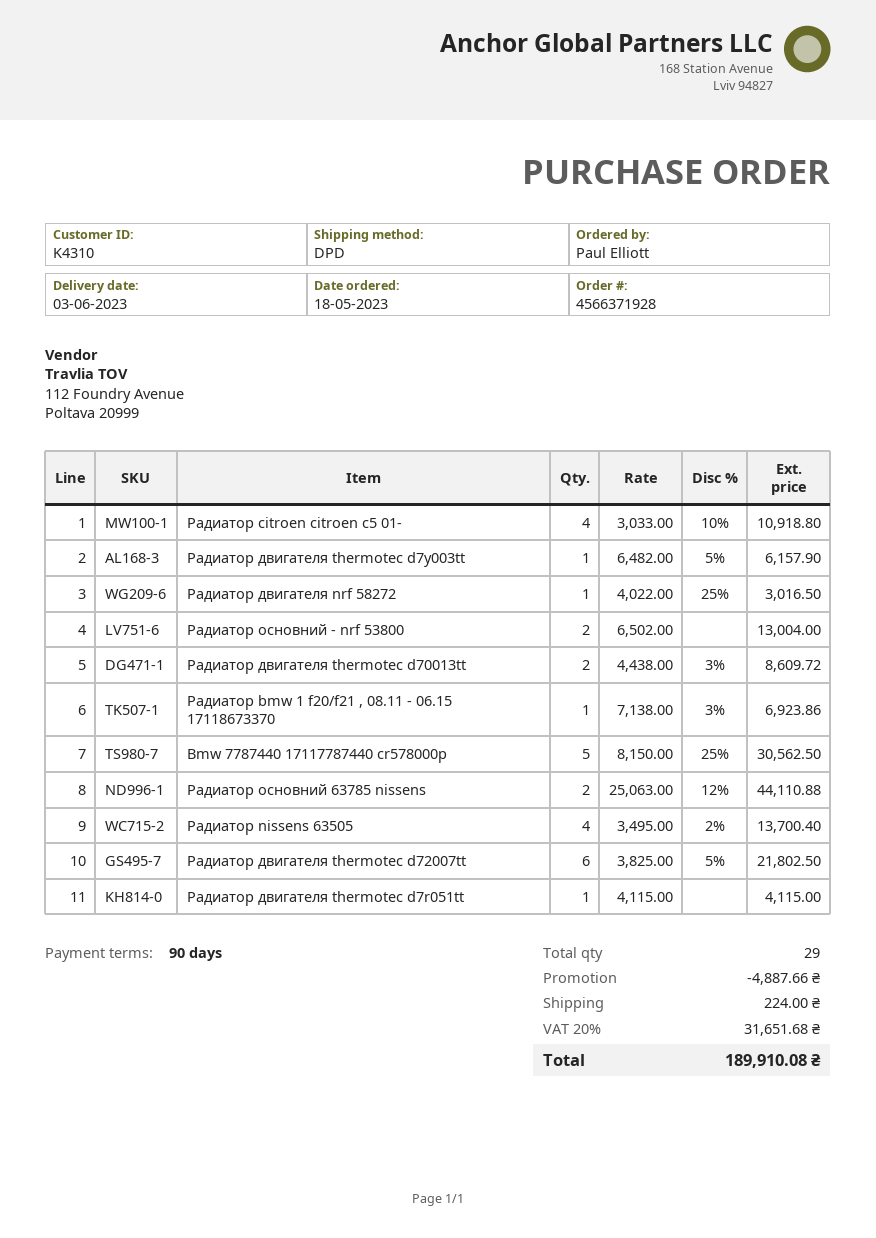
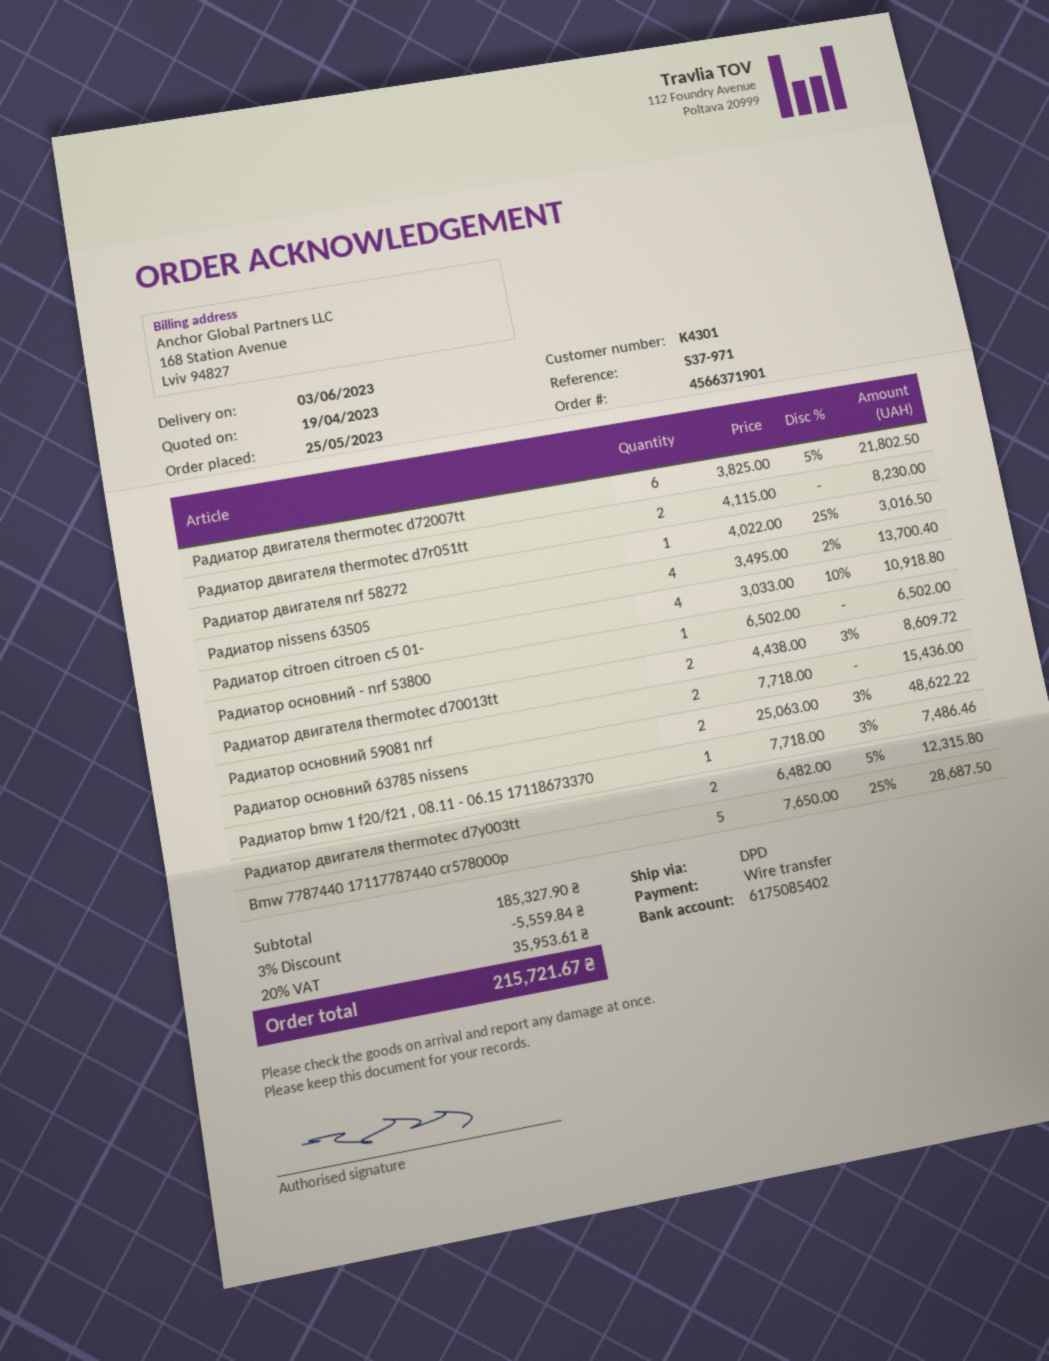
order number: 4566371928 -> 4566371901
order date: 2023-05-18 -> 2023-05-25
customer number: K4310 -> K4301
Радиатор двигателя thermotec d7y003tt: 1 x 6482.00 - 5% = 6157.90 -> 2 x 6482.00 - 5% = 12315.80
Радиатор основний - nrf 53800: 2 x 6502.00 = 13004.00 -> 1 x 6502.00 = 6502.00
Радиатор bmw 1 f20/f21 , 08.11 - 06.15 17118673370: 1 x 7138.00 - 3% = 6923.86 -> 1 x 7718.00 - 3% = 7486.46
Bmw 7787440 17117787440 cr578000p: 5 x 8150.00 - 25% = 30562.50 -> 5 x 7650.00 - 25% = 28687.50
Радиатор основний 63785 nissens: 2 x 25063.00 - 12% = 44110.88 -> 2 x 25063.00 - 3% = 48622.22
Радиатор двигателя thermotec d7r051tt: 1 x 4115.00 = 4115.00 -> 2 x 4115.00 = 8230.00
Радиатор основний 59081 nrf: none -> 2 x 7718.00 = 15436.00
discount: 4887.66 -> 5559.84
shipping: 224.00 -> none
tax: 20% = 31651.68 -> 20% = 35953.61
total: 189910.08 -> 215721.67

